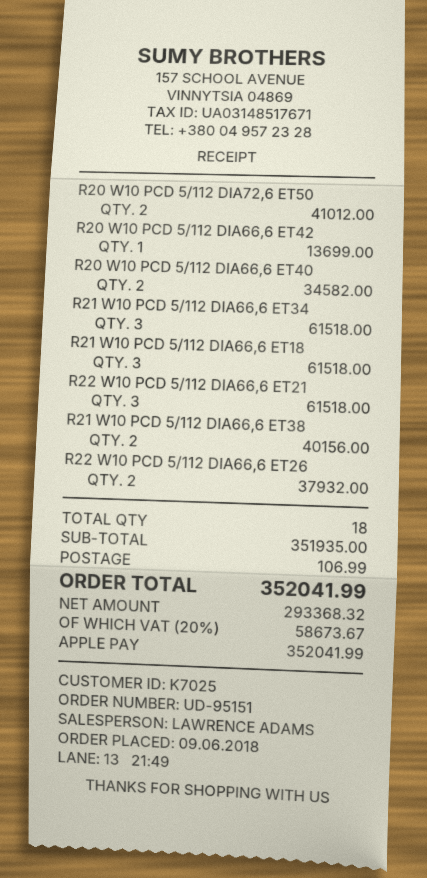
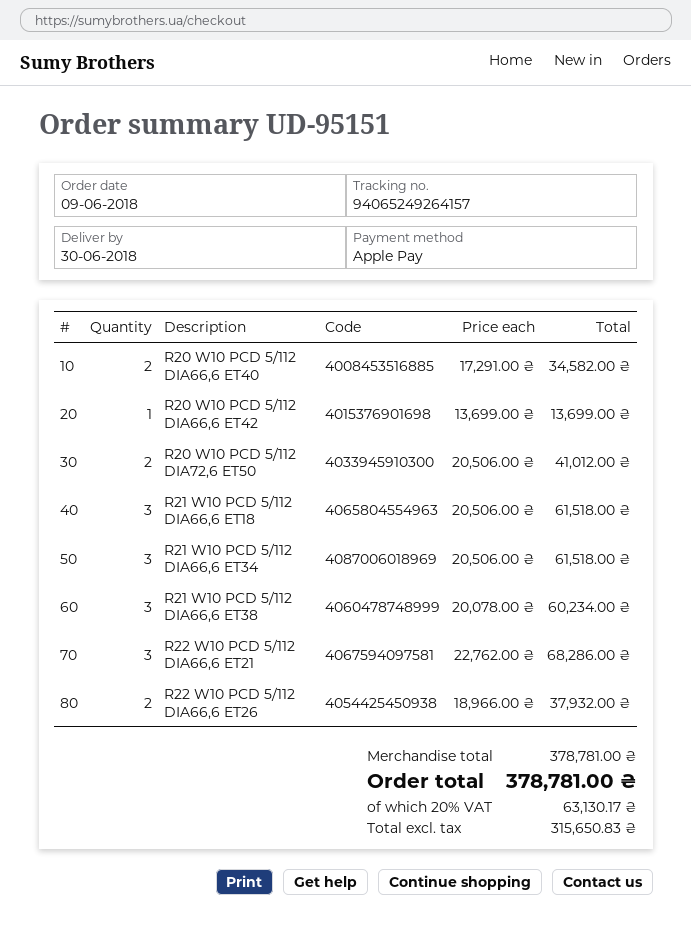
R22 W10 PCD 5/112 DIA66,6 ET21: 3 for 61518.00 -> 3 for 68286.00
R21 W10 PCD 5/112 DIA66,6 ET38: 2 for 40156.00 -> 3 for 60234.00
subtotal: 351935.00 -> 378781.00
shipping: 106.99 -> none
net: 293368.32 -> 315650.83
tax: 20% = 58673.67 -> 20% = 63130.17
total: 352041.99 -> 378781.00

